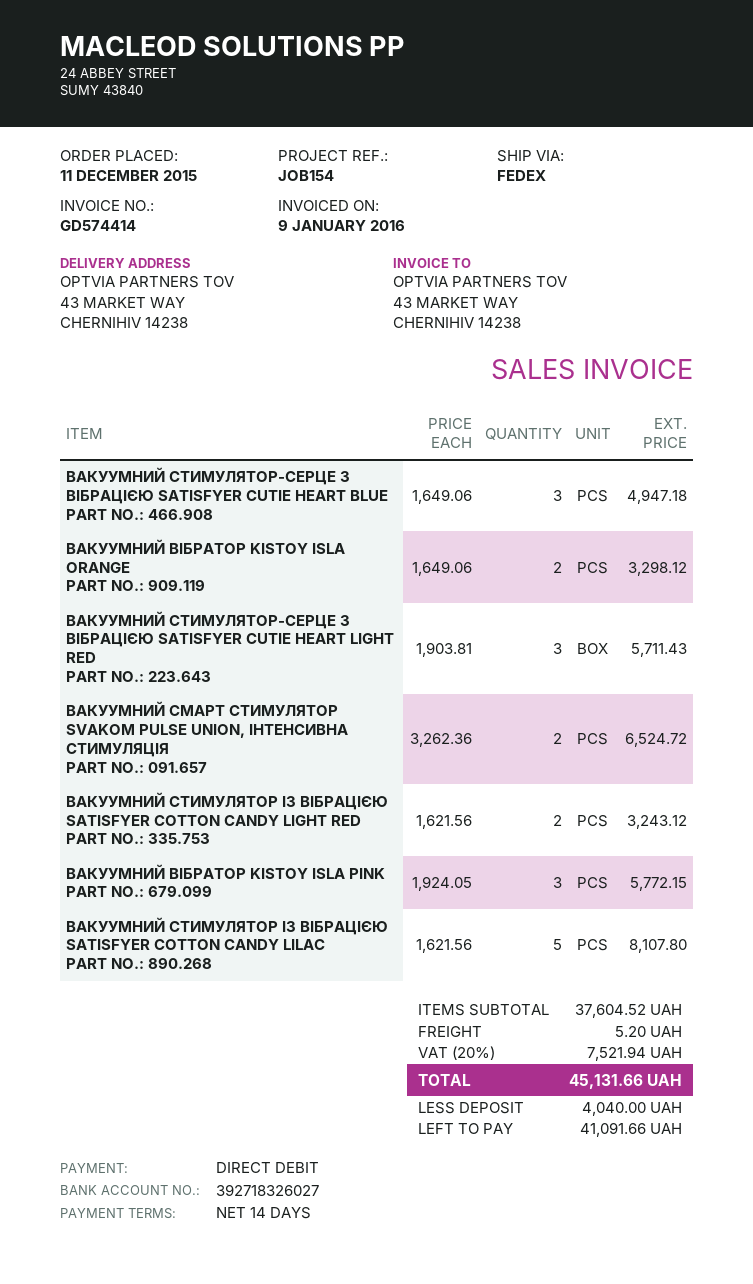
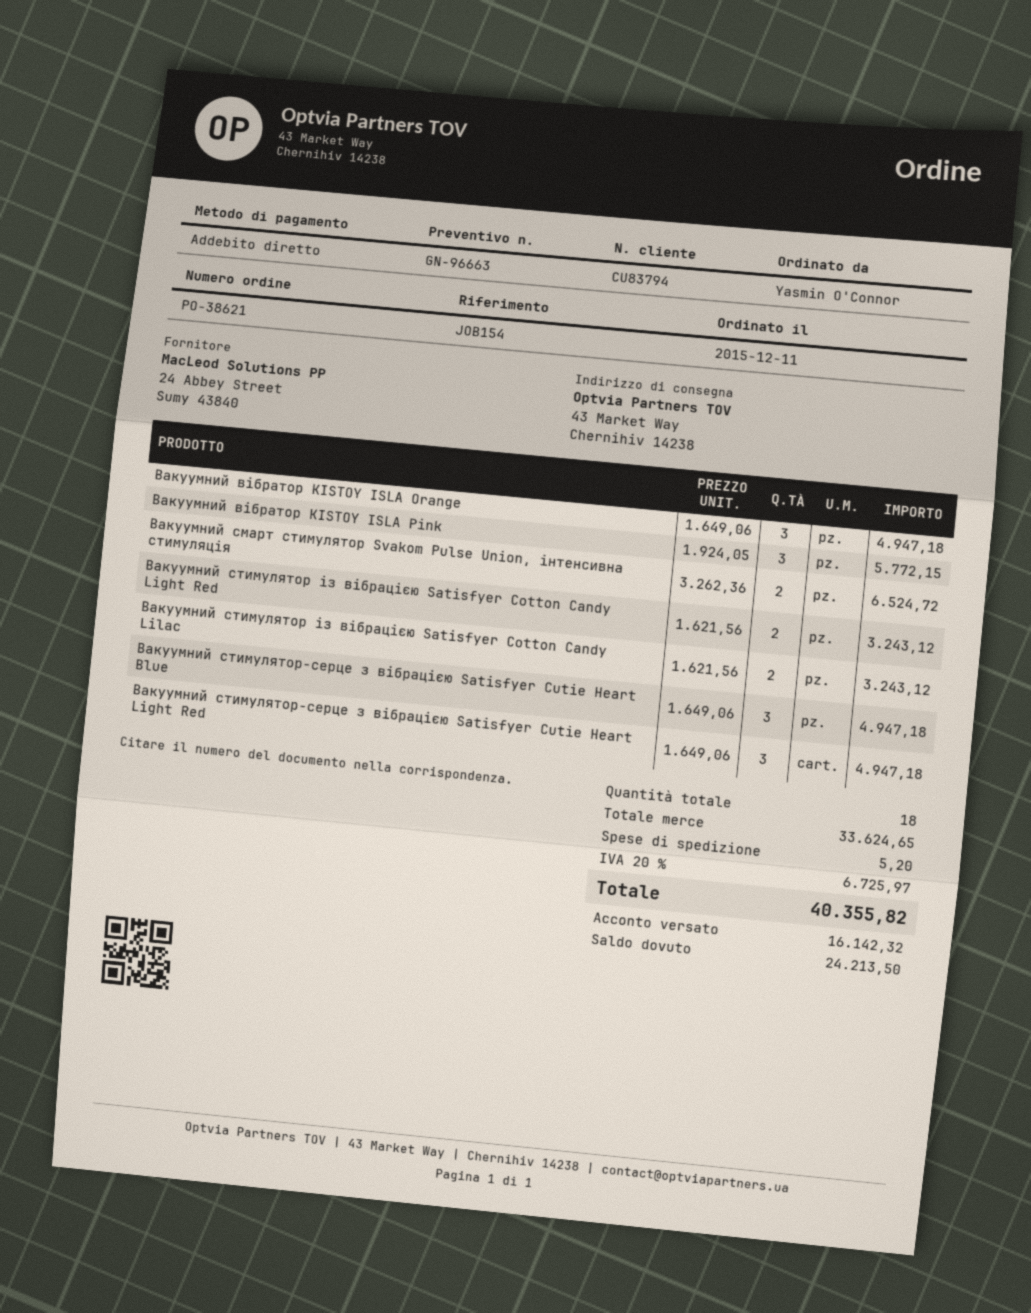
ВАКУУМНИЙ ВІБРАТОР KISTOY ISLA ORANGE: 2 x 1649.06 = 3298.12 -> 3 x 1649.06 = 4947.18
ВАКУУМНИЙ СТИМУЛЯТОР-СЕРЦЕ З ВІБРАЦІЄЮ SATISFYER CUTIE HEART LIGHT RED: 3 x 1903.81 = 5711.43 -> 3 x 1649.06 = 4947.18
ВАКУУМНИЙ СТИМУЛЯТОР ІЗ ВІБРАЦІЄЮ SATISFYER COTTON CANDY LILAC: 5 x 1621.56 = 8107.80 -> 2 x 1621.56 = 3243.12
subtotal: 37604.52 -> 33624.65
tax: 20% = 7521.94 -> 20% = 6725.97
total: 45131.66 -> 40355.82
deposit: 4040.00 -> 16142.32
balance: 41091.66 -> 24213.50

